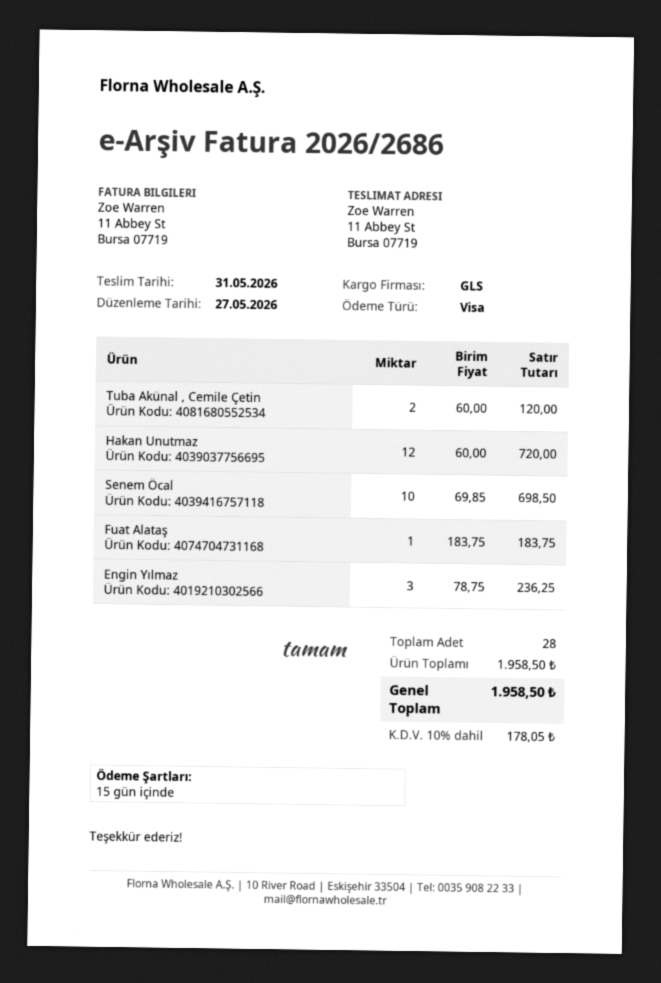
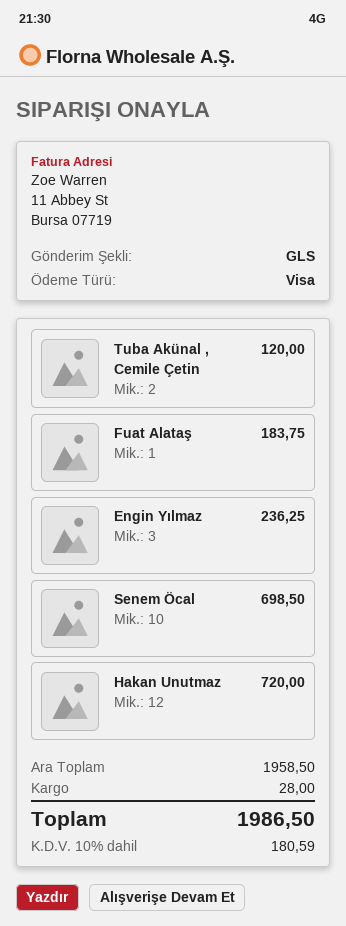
shipping: none -> 28.00
tax: 10% = 178.05 -> 10% = 180.59
total: 1958.50 -> 1986.50

